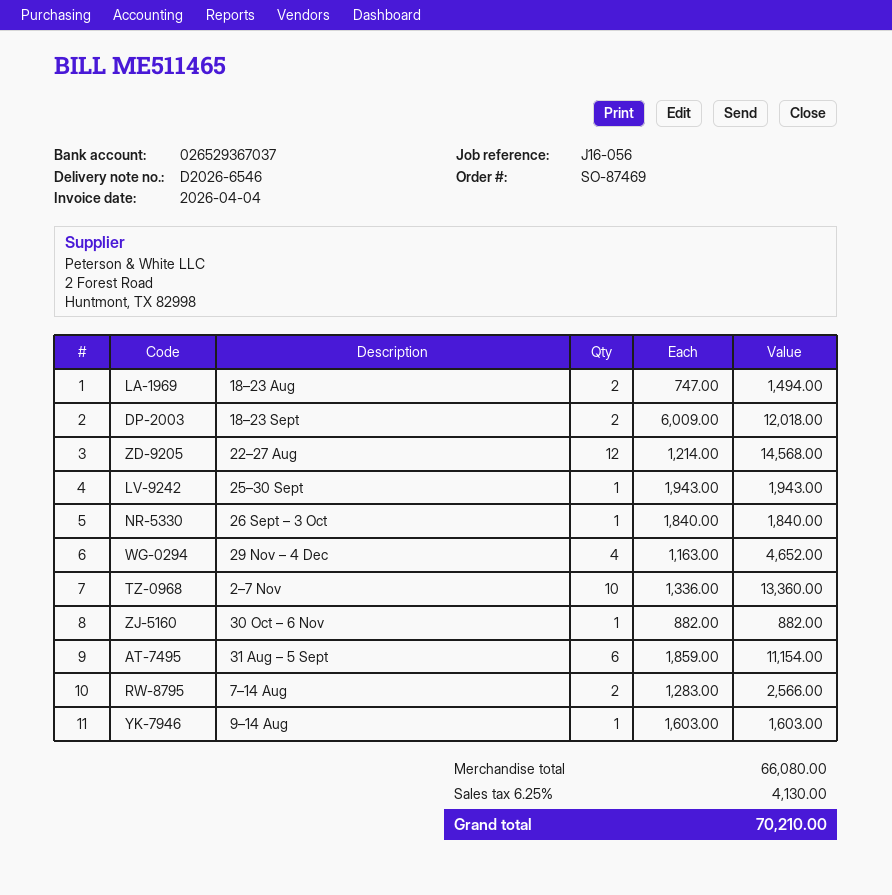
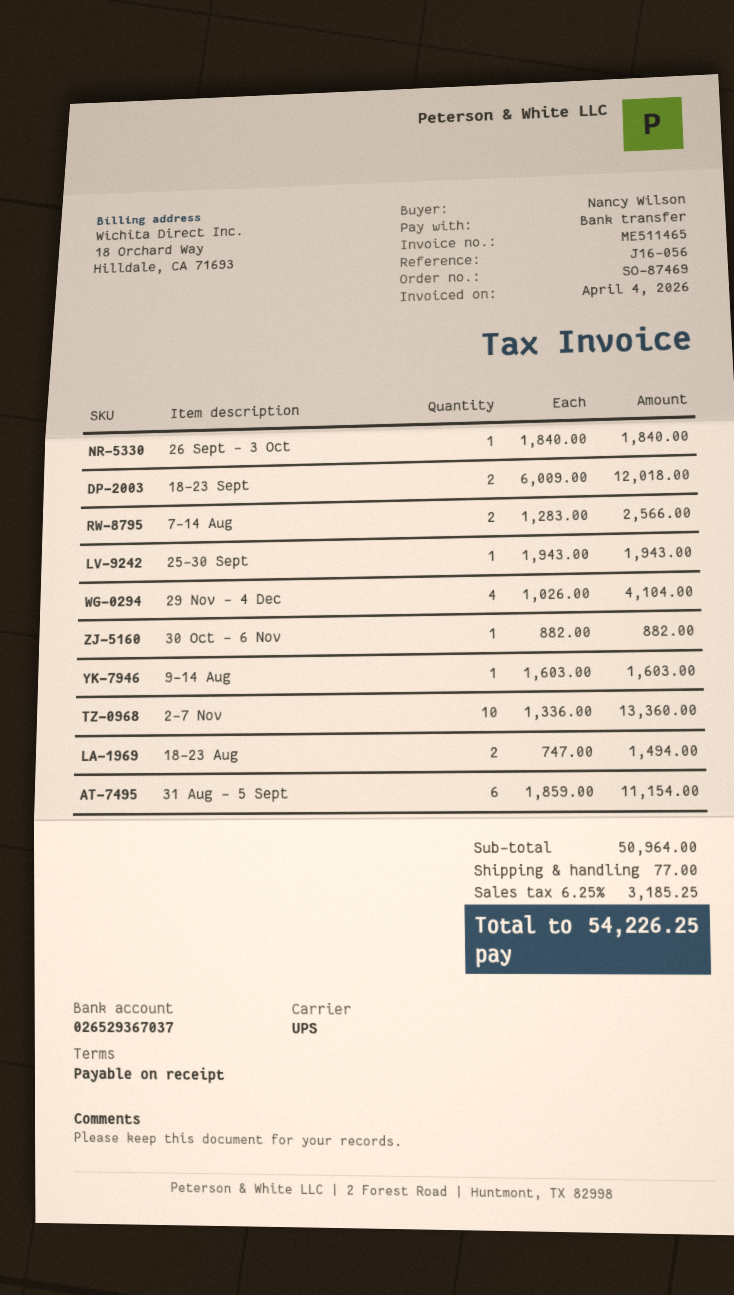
22–27 Aug: 12 x 1214.00 = 14568.00 -> none
29 Nov – 4 Dec: 4 x 1163.00 = 4652.00 -> 4 x 1026.00 = 4104.00
subtotal: 66080.00 -> 50964.00
shipping: none -> 77.00
tax: 6.25% = 4130.00 -> 6.25% = 3185.25
total: 70210.00 -> 54226.25

